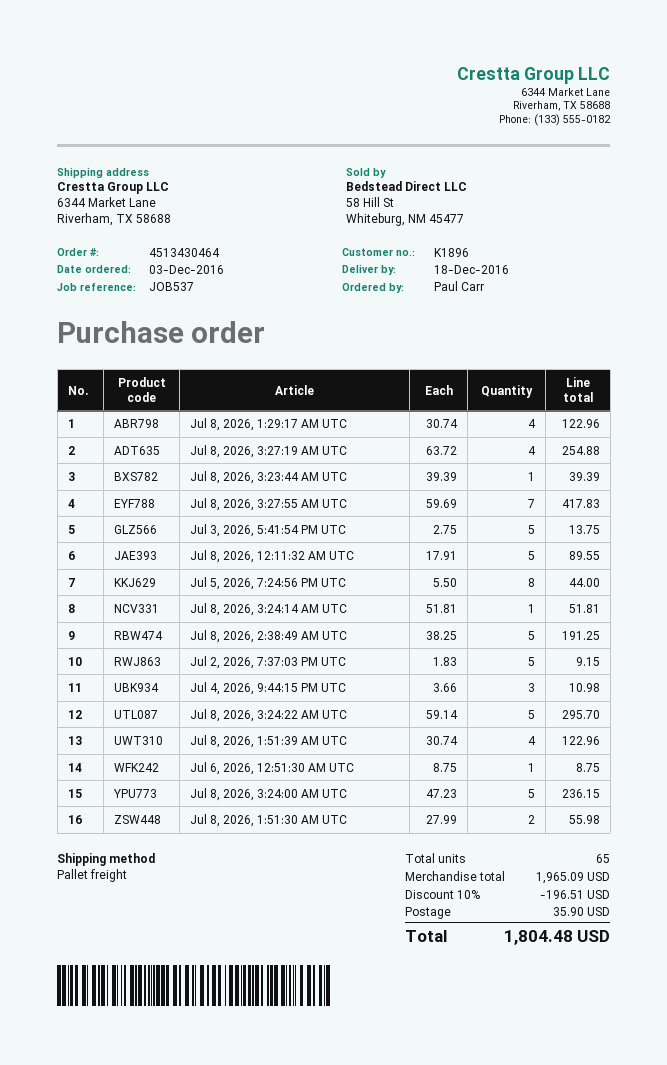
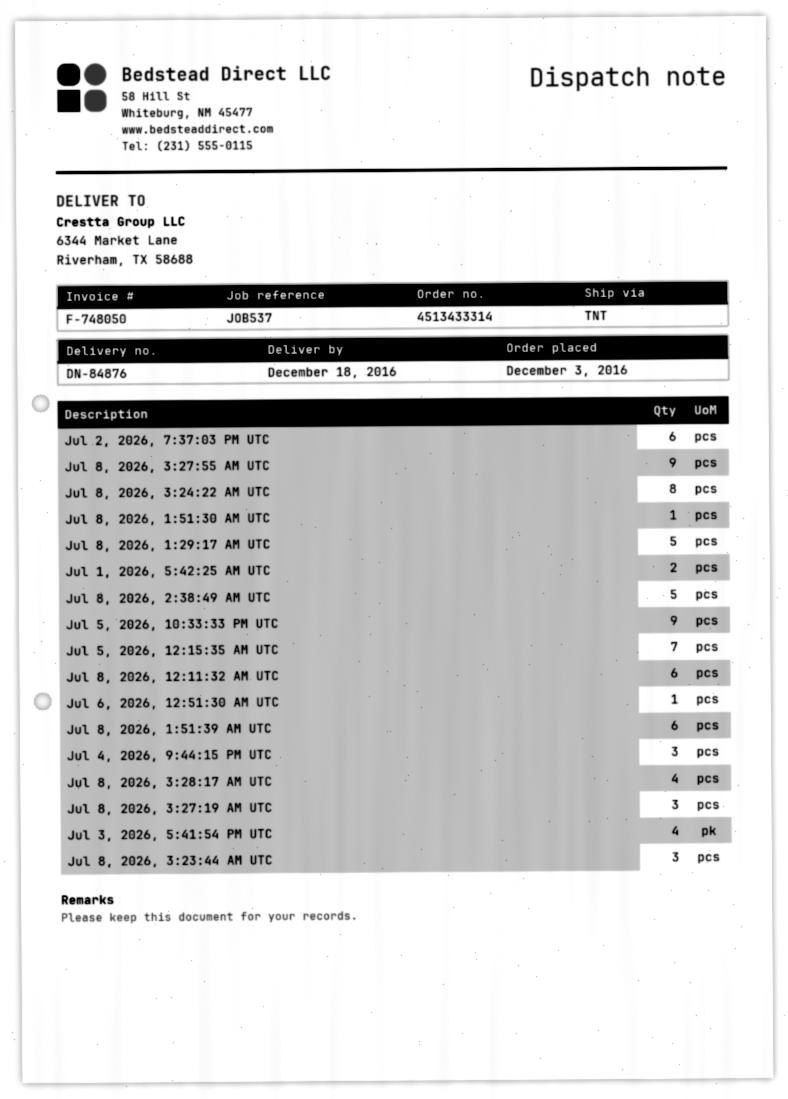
order number: 4513430464 -> 4513433314
shipping method: pallet freight -> TNT
Jul 8, 2026, 1:29:17 AM UTC: 4 -> 5
Jul 8, 2026, 3:27:19 AM UTC: 4 -> 3
Jul 8, 2026, 3:23:44 AM UTC: 1 -> 3
Jul 8, 2026, 3:27:55 AM UTC: 7 -> 9
Jul 3, 2026, 5:41:54 PM UTC: 5 -> 4
Jul 8, 2026, 12:11:32 AM UTC: 5 -> 6
Jul 5, 2026, 7:24:56 PM UTC: 8 -> none
Jul 8, 2026, 3:24:14 AM UTC: 1 -> none
Jul 2, 2026, 7:37:03 PM UTC: 5 -> 6
Jul 8, 2026, 3:24:22 AM UTC: 5 -> 8
Jul 8, 2026, 1:51:39 AM UTC: 4 -> 6
Jul 8, 2026, 3:24:00 AM UTC: 5 -> none
Jul 8, 2026, 1:51:30 AM UTC: 2 -> 1
Jul 1, 2026, 5:42:25 AM UTC: none -> 2
Jul 5, 2026, 10:33:33 PM UTC: none -> 9
Jul 5, 2026, 12:15:35 AM UTC: none -> 7
Jul 8, 2026, 3:28:17 AM UTC: none -> 4

